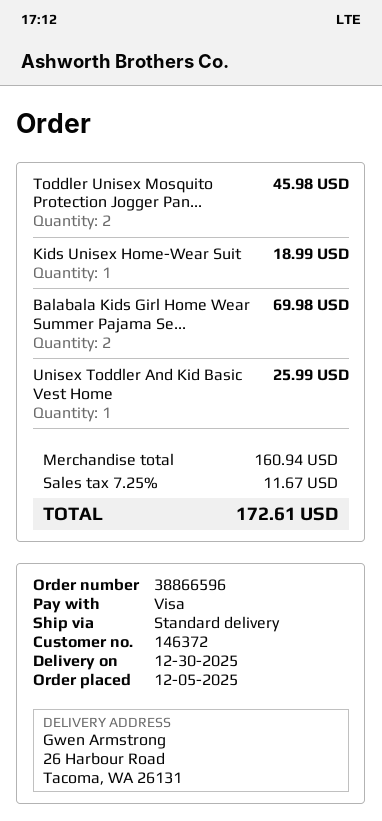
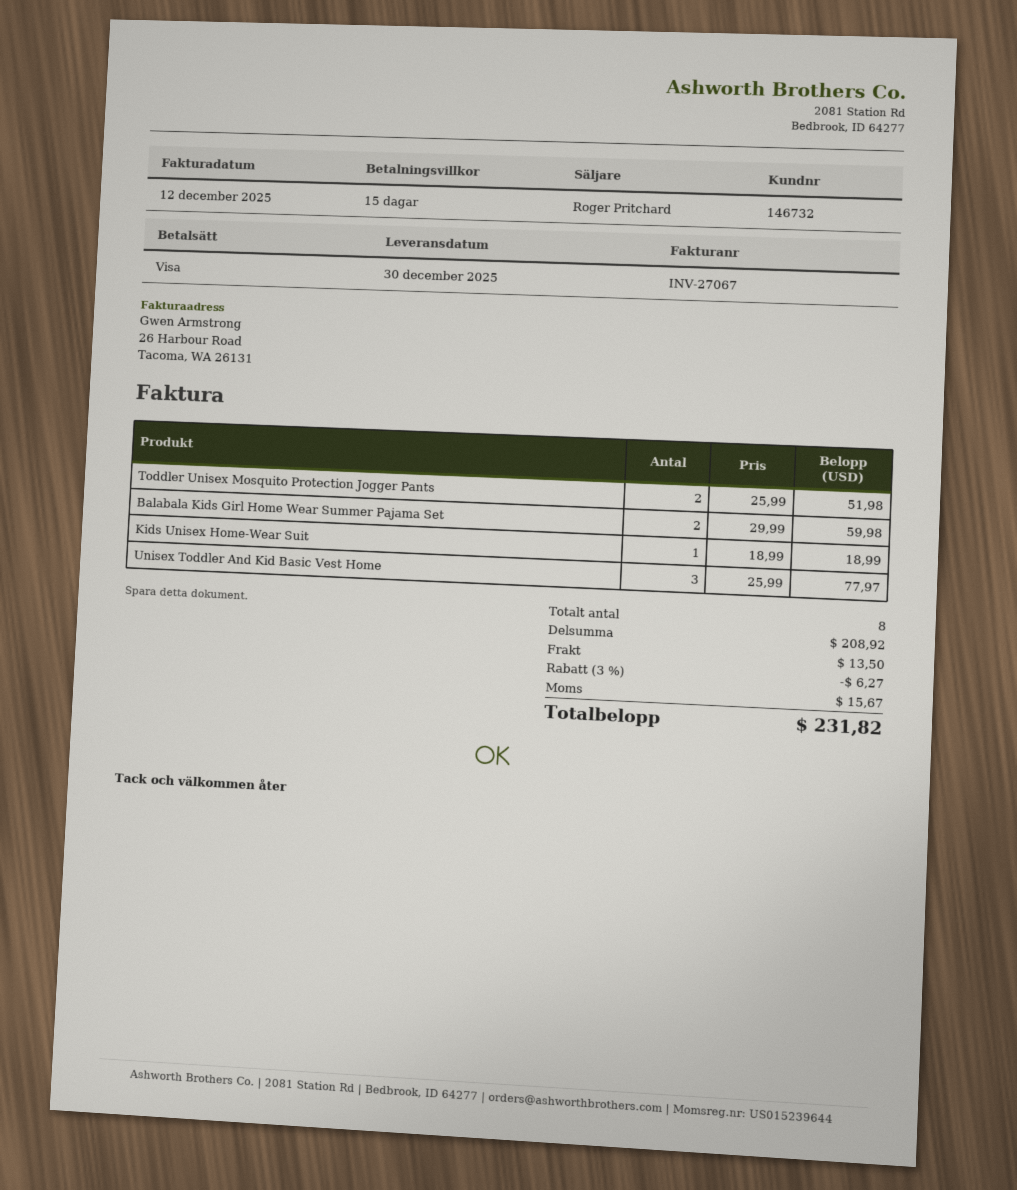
customer number: 146372 -> 146732
Toddler Unisex Mosquito Protection Jogger Pan...: 2 for 45.98 -> 2 for 51.98
Balabala Kids Girl Home Wear Summer Pajama Se...: 2 for 69.98 -> 2 for 59.98
Unisex Toddler And Kid Basic Vest Home: 1 for 25.99 -> 3 for 77.97
subtotal: 160.94 -> 208.92
discount: none -> 3% = 6.27
shipping: none -> 13.50
tax: 11.67 -> 15.67
total: 172.61 -> 231.82

